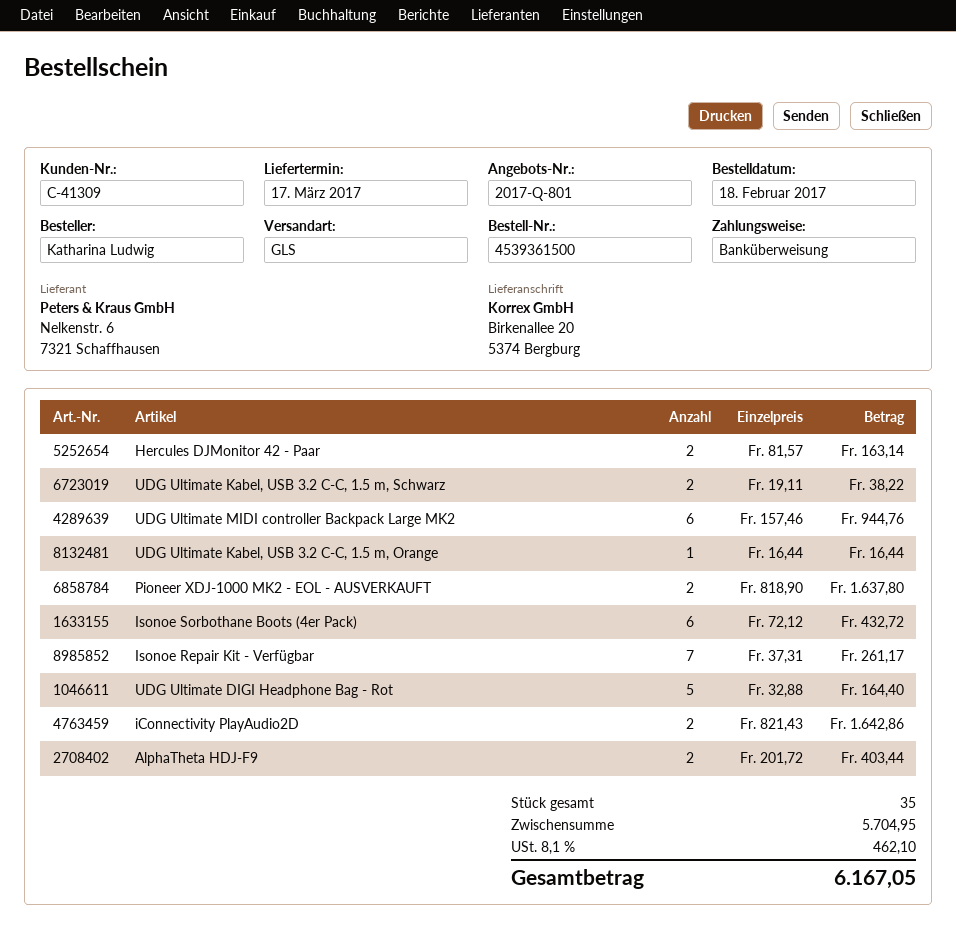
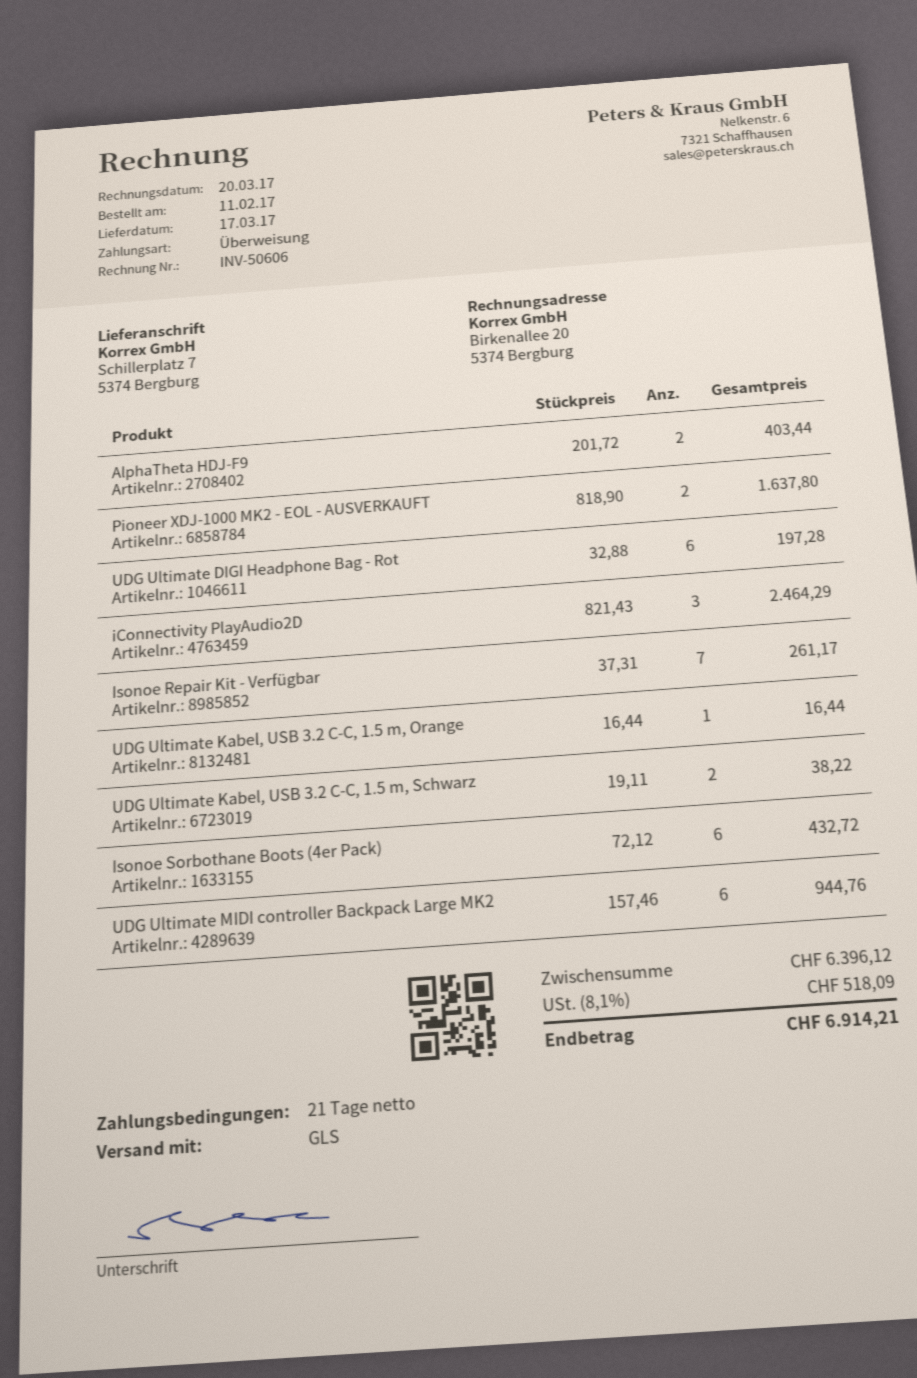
order date: 2017-02-18 -> 2017-02-11
ship to: Birkenallee 20, 5374 Bergburg -> Schillerplatz 7, 5374 Bergburg
Hercules DJMonitor 42 - Paar: 2 x 81.57 = 163.14 -> none
UDG Ultimate DIGI Headphone Bag - Rot: 5 x 32.88 = 164.40 -> 6 x 32.88 = 197.28
iConnectivity PlayAudio2D: 2 x 821.43 = 1642.86 -> 3 x 821.43 = 2464.29
subtotal: 5704.95 -> 6396.12
tax: 8.1% = 462.10 -> 8.1% = 518.09
total: 6167.05 -> 6914.21

